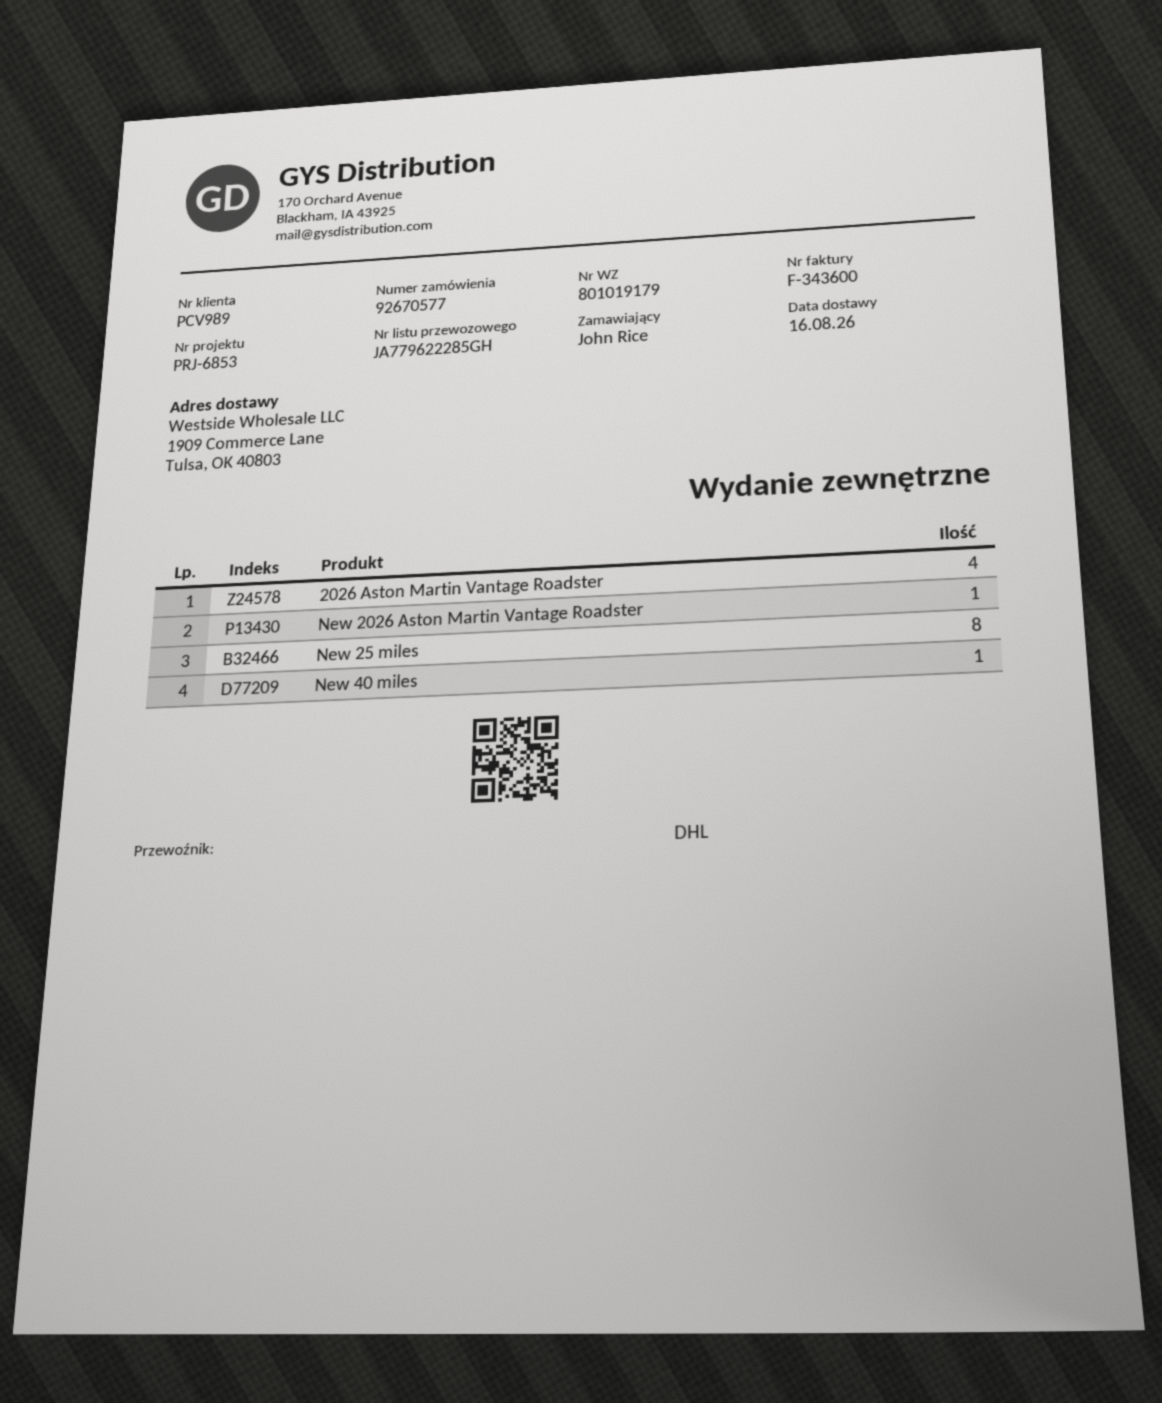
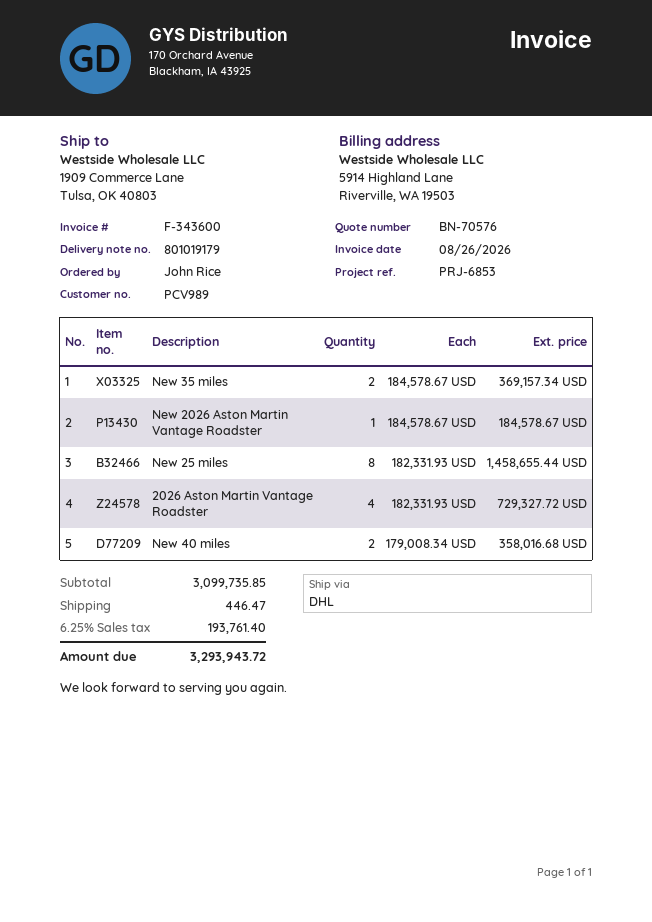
New 40 miles: 1 -> 2
New 35 miles: none -> 2

